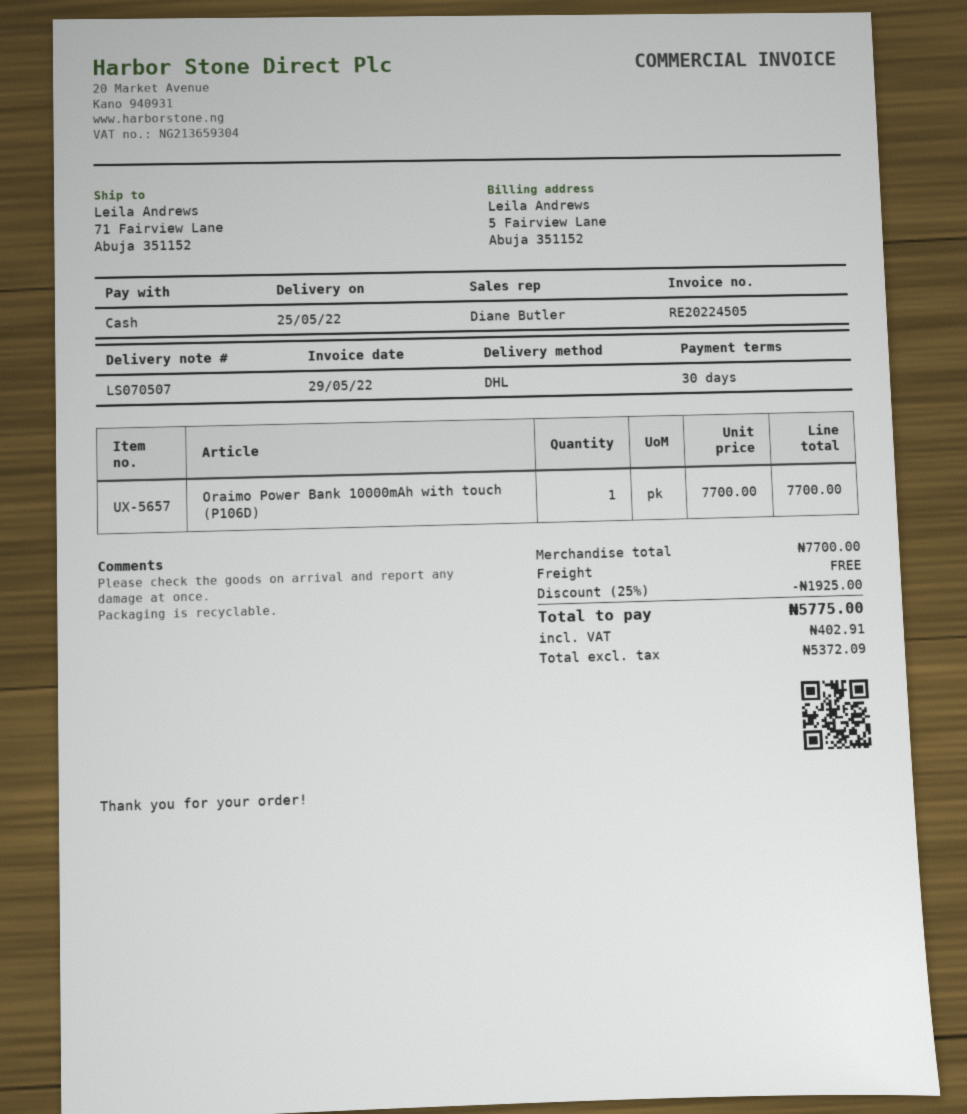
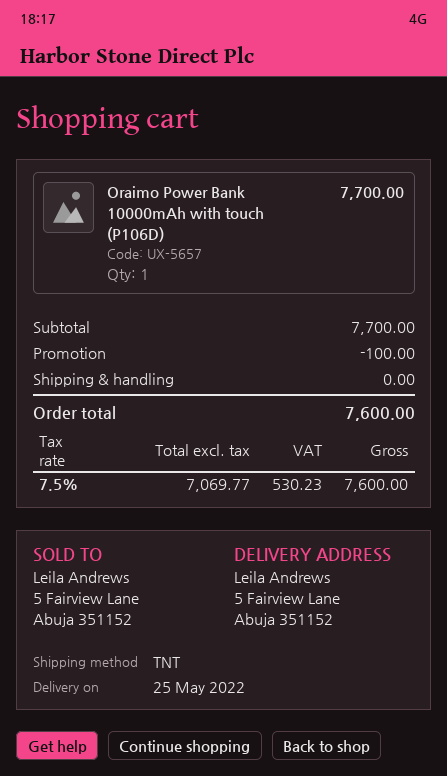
shipping method: DHL -> TNT
ship to: 71 Fairview Lane, Abuja 351152 -> 5 Fairview Lane, Abuja 351152
discount: 1925.00 -> 100.00
net: 5372.09 -> 7069.77
tax: 402.91 -> 530.23
total: 5775.00 -> 7600.00

